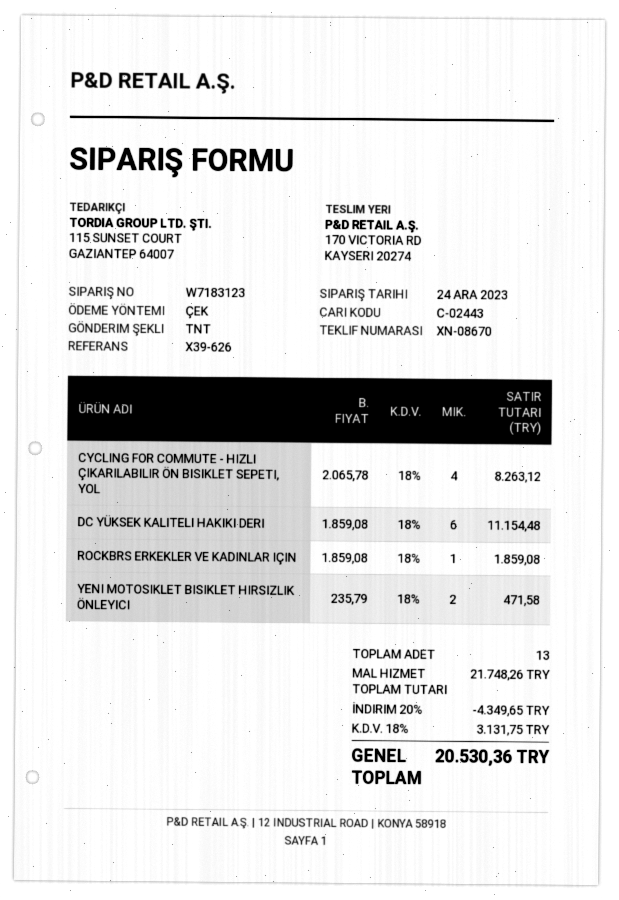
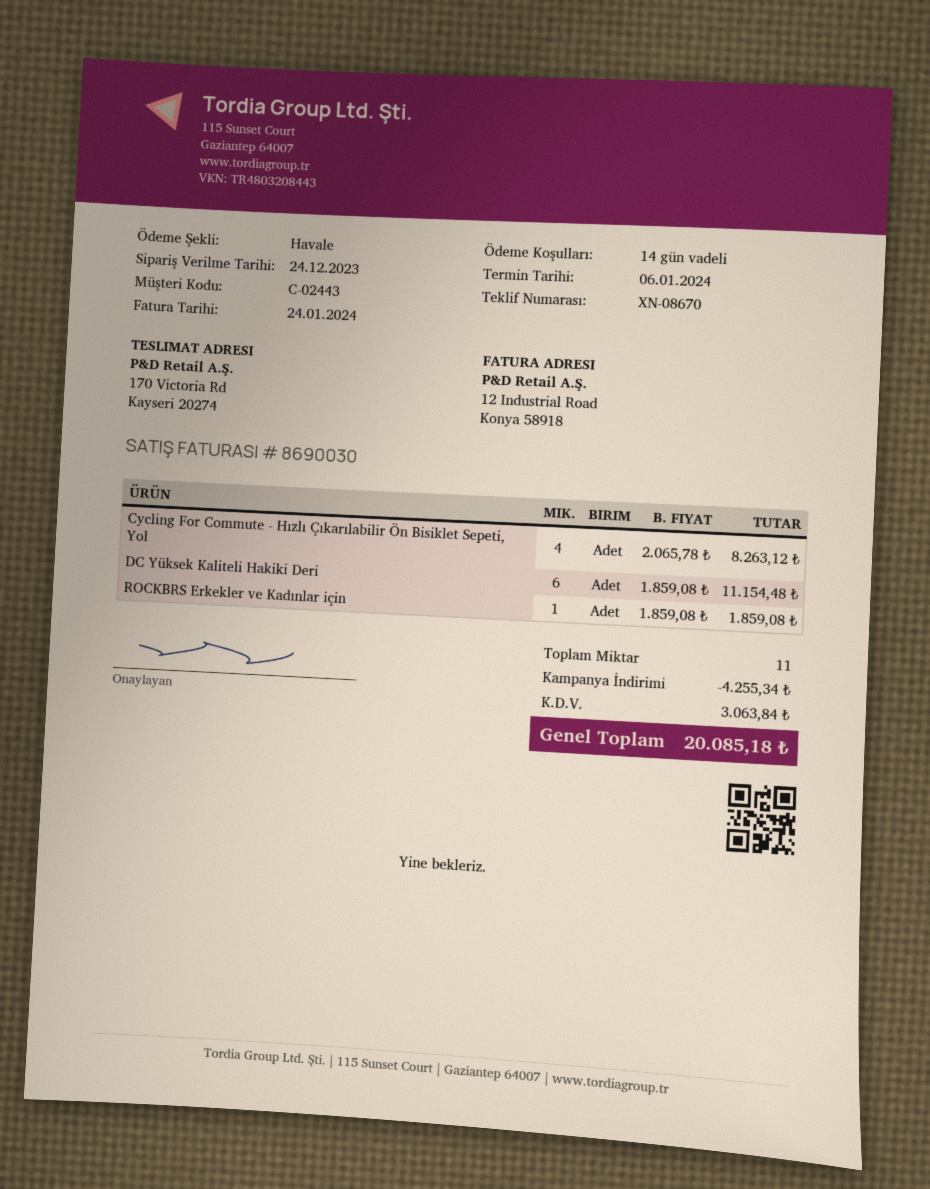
payment method: cheque -> bank transfer
YENI MOTOSIKLET BISIKLET HIRSIZLIK ÖNLEYICI: 2 x 235.79 = 471.58 -> none
total quantity: 13 -> 11
discount: 4349.65 -> 4255.34
tax: 3131.75 -> 3063.84
total: 20530.36 -> 20085.18

